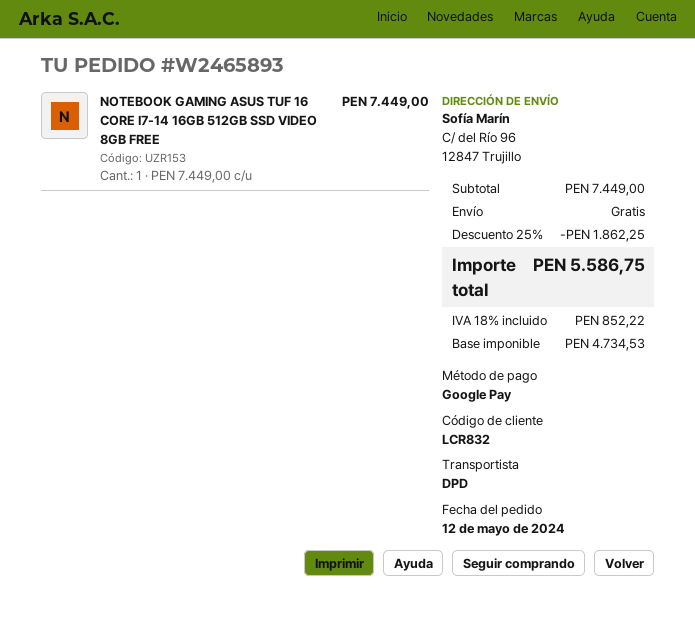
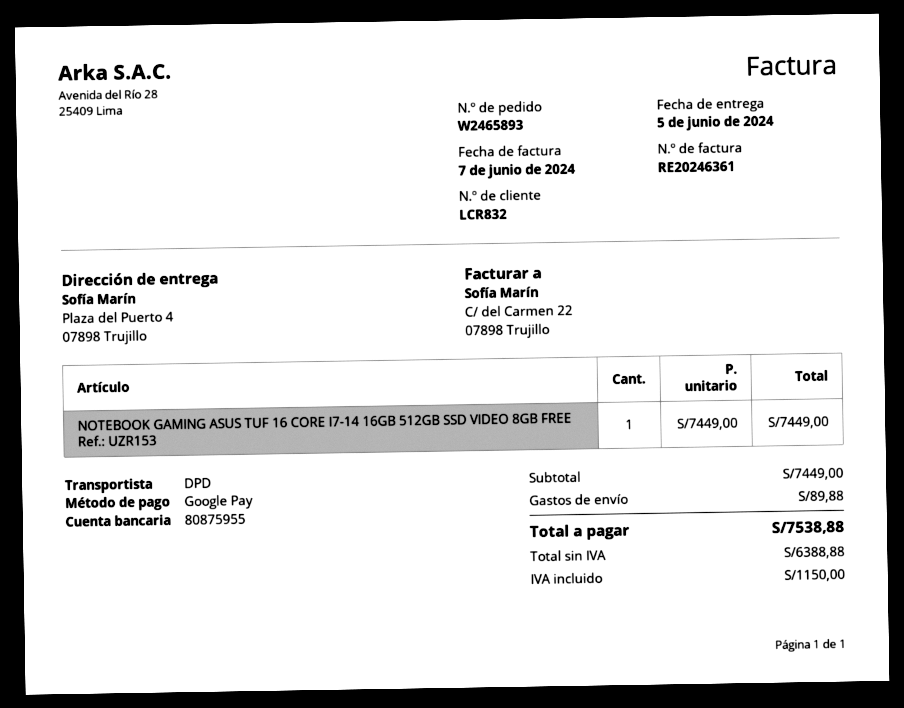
ship to: C/ del Río 96, 12847 Trujillo -> Plaza del Puerto 4, 07898 Trujillo
discount: 25% = 1862.25 -> none
shipping: 0.00 -> 89.88
net: 4734.53 -> 6388.88
tax: 852.22 -> 1150.00
total: 5586.75 -> 7538.88

